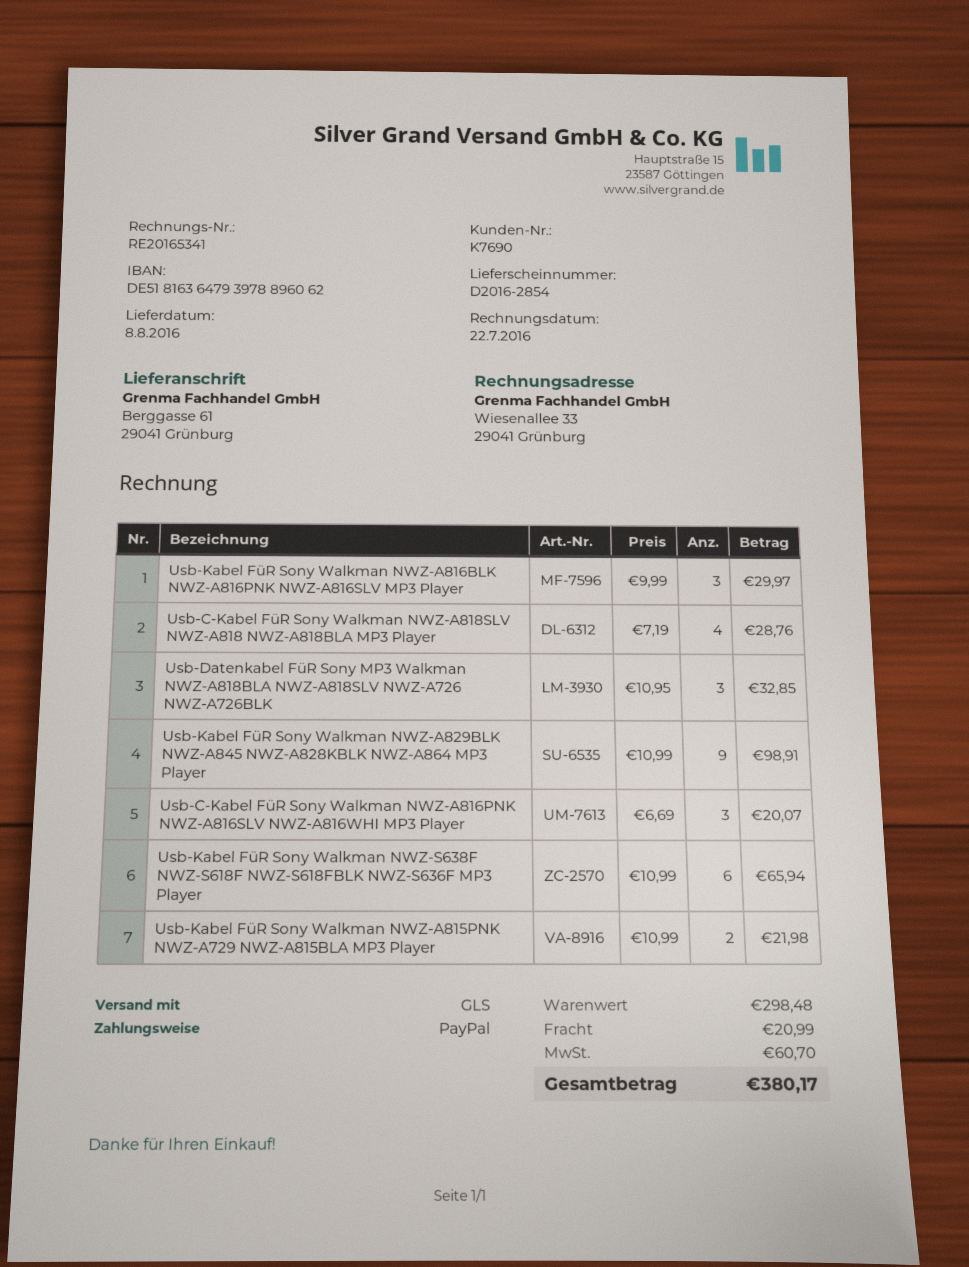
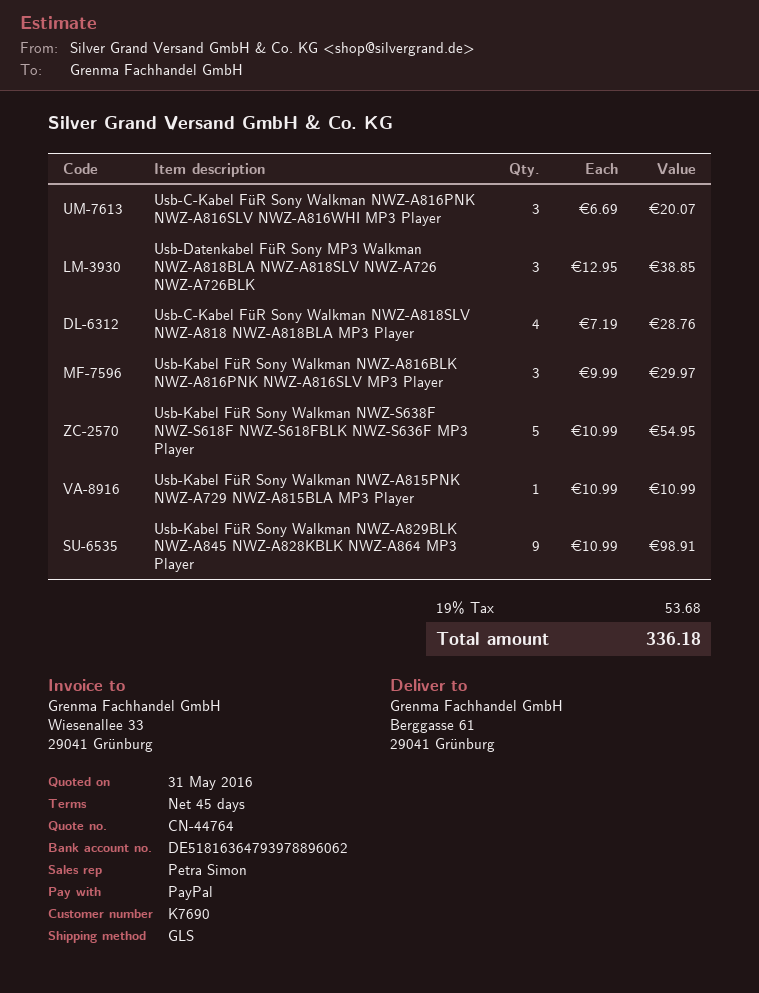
Usb-Datenkabel FüR Sony MP3 Walkman NWZ-A818BLA NWZ-A818SLV NWZ-A726 NWZ-A726BLK: 3 x 10.95 = 32.85 -> 3 x 12.95 = 38.85
Usb-Kabel FüR Sony Walkman NWZ-S638F NWZ-S618F NWZ-S618FBLK NWZ-S636F MP3 Player: 6 x 10.99 = 65.94 -> 5 x 10.99 = 54.95
Usb-Kabel FüR Sony Walkman NWZ-A815PNK NWZ-A729 NWZ-A815BLA MP3 Player: 2 x 10.99 = 21.98 -> 1 x 10.99 = 10.99
shipping: 20.99 -> none
tax: 60.70 -> 53.68
total: 380.17 -> 336.18

